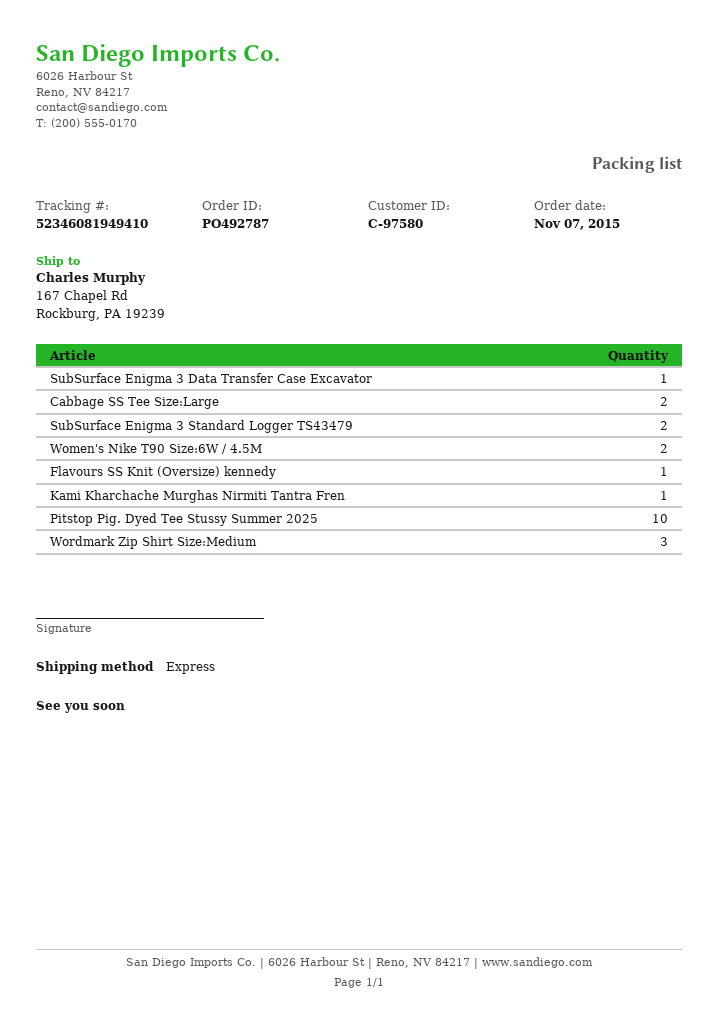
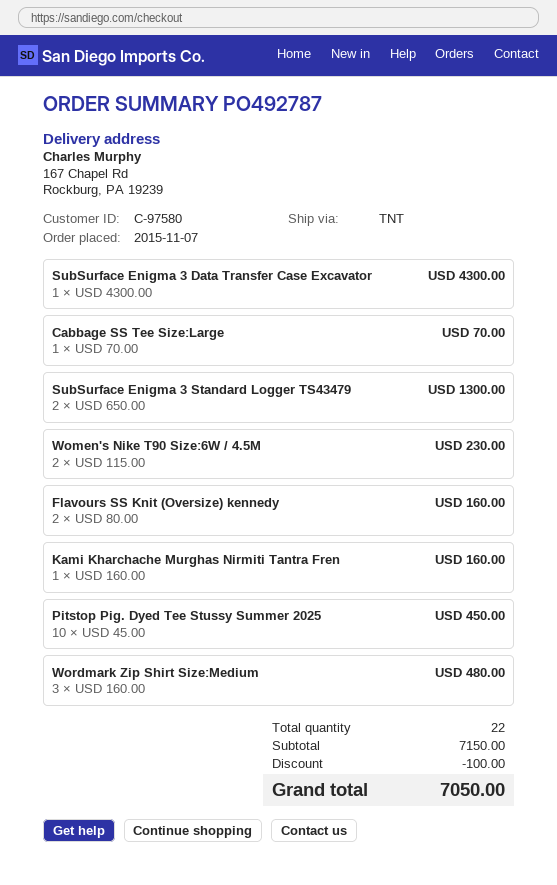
shipping method: express -> TNT
Cabbage SS Tee Size:Large: 2 -> 1
Flavours SS Knit (Oversize) kennedy: 1 -> 2

